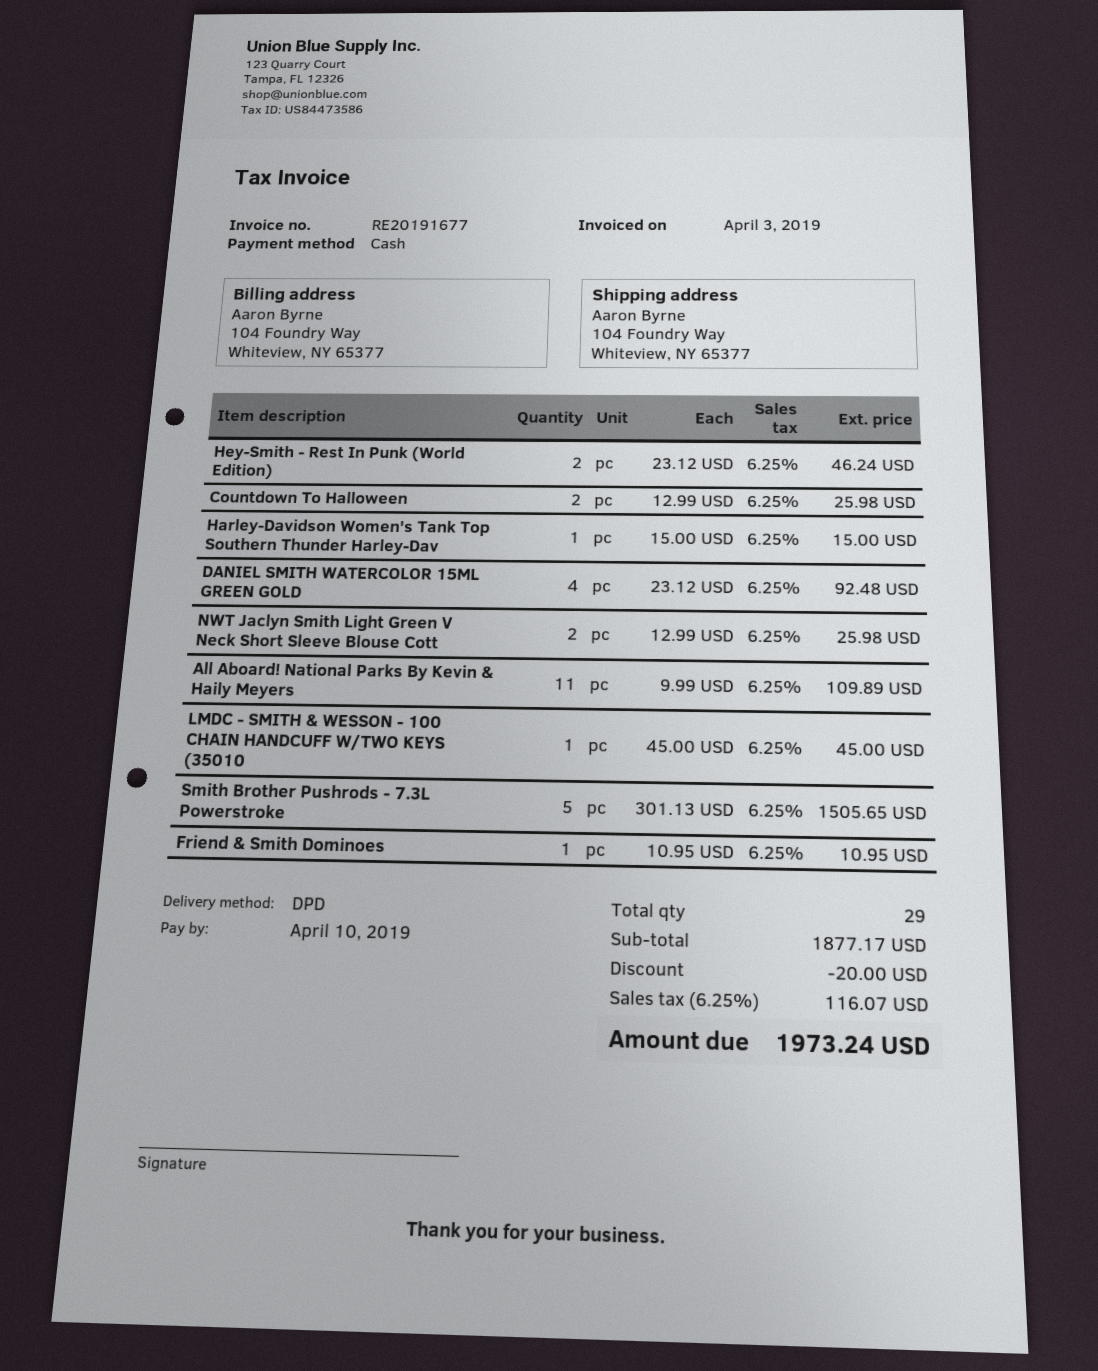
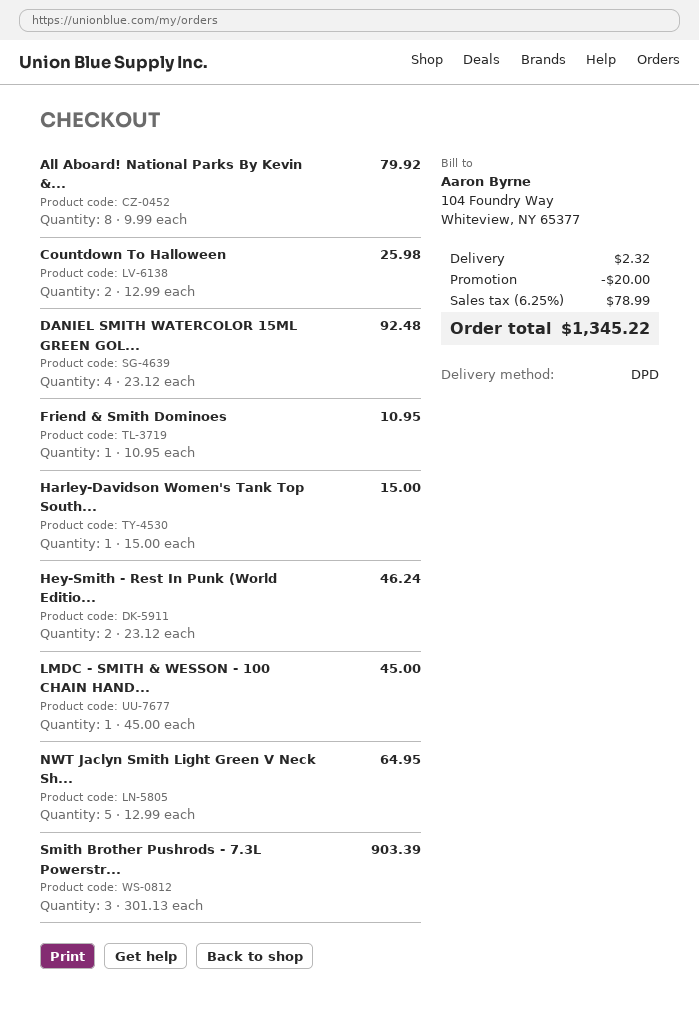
NWT Jaclyn Smith Light Green V Neck Short Sleeve Blouse Cott: 2 x 12.99 = 25.98 -> 5 x 12.99 = 64.95
All Aboard! National Parks By Kevin & Haily Meyers: 11 x 9.99 = 109.89 -> 8 x 9.99 = 79.92
Smith Brother Pushrods - 7.3L Powerstroke: 5 x 301.13 = 1505.65 -> 3 x 301.13 = 903.39
shipping: none -> 2.32
tax: 6.25% = 116.07 -> 6.25% = 78.99
total: 1973.24 -> 1345.22

